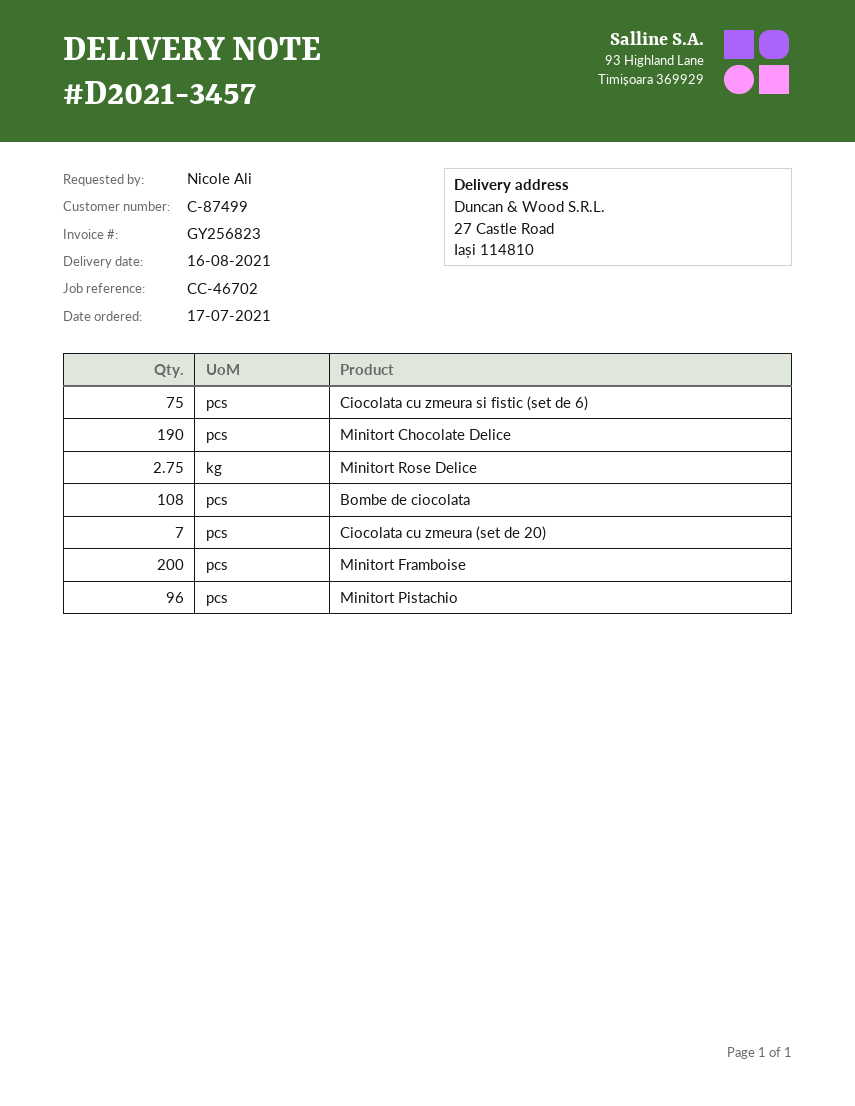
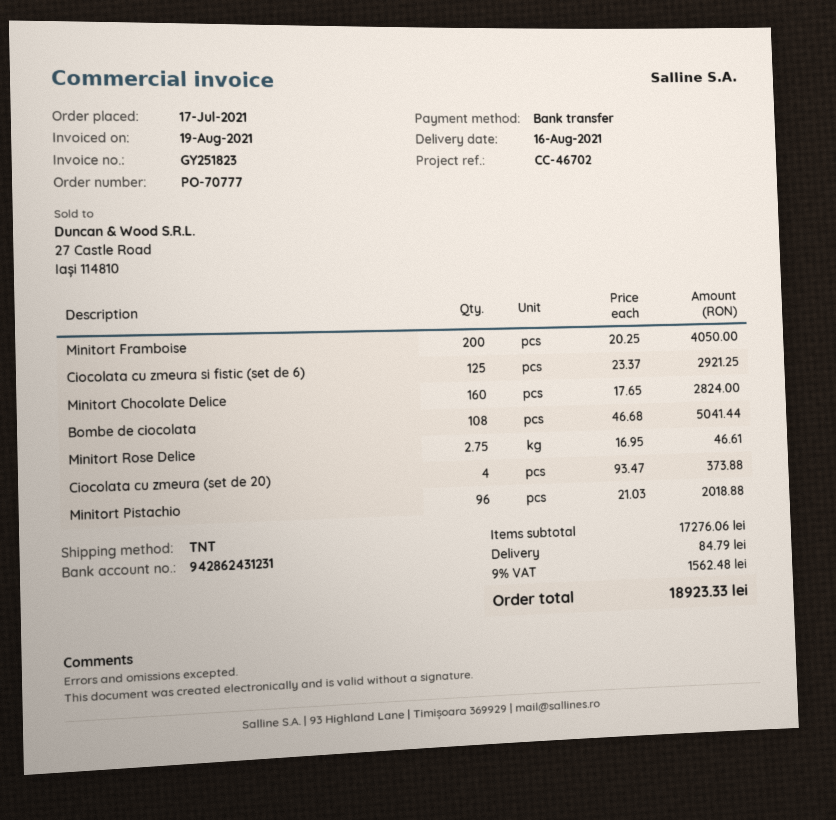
invoice number: GY256823 -> GY251823
Ciocolata cu zmeura si fistic (set de 6): 75 -> 125
Minitort Chocolate Delice: 190 -> 160
Ciocolata cu zmeura (set de 20): 7 -> 4

